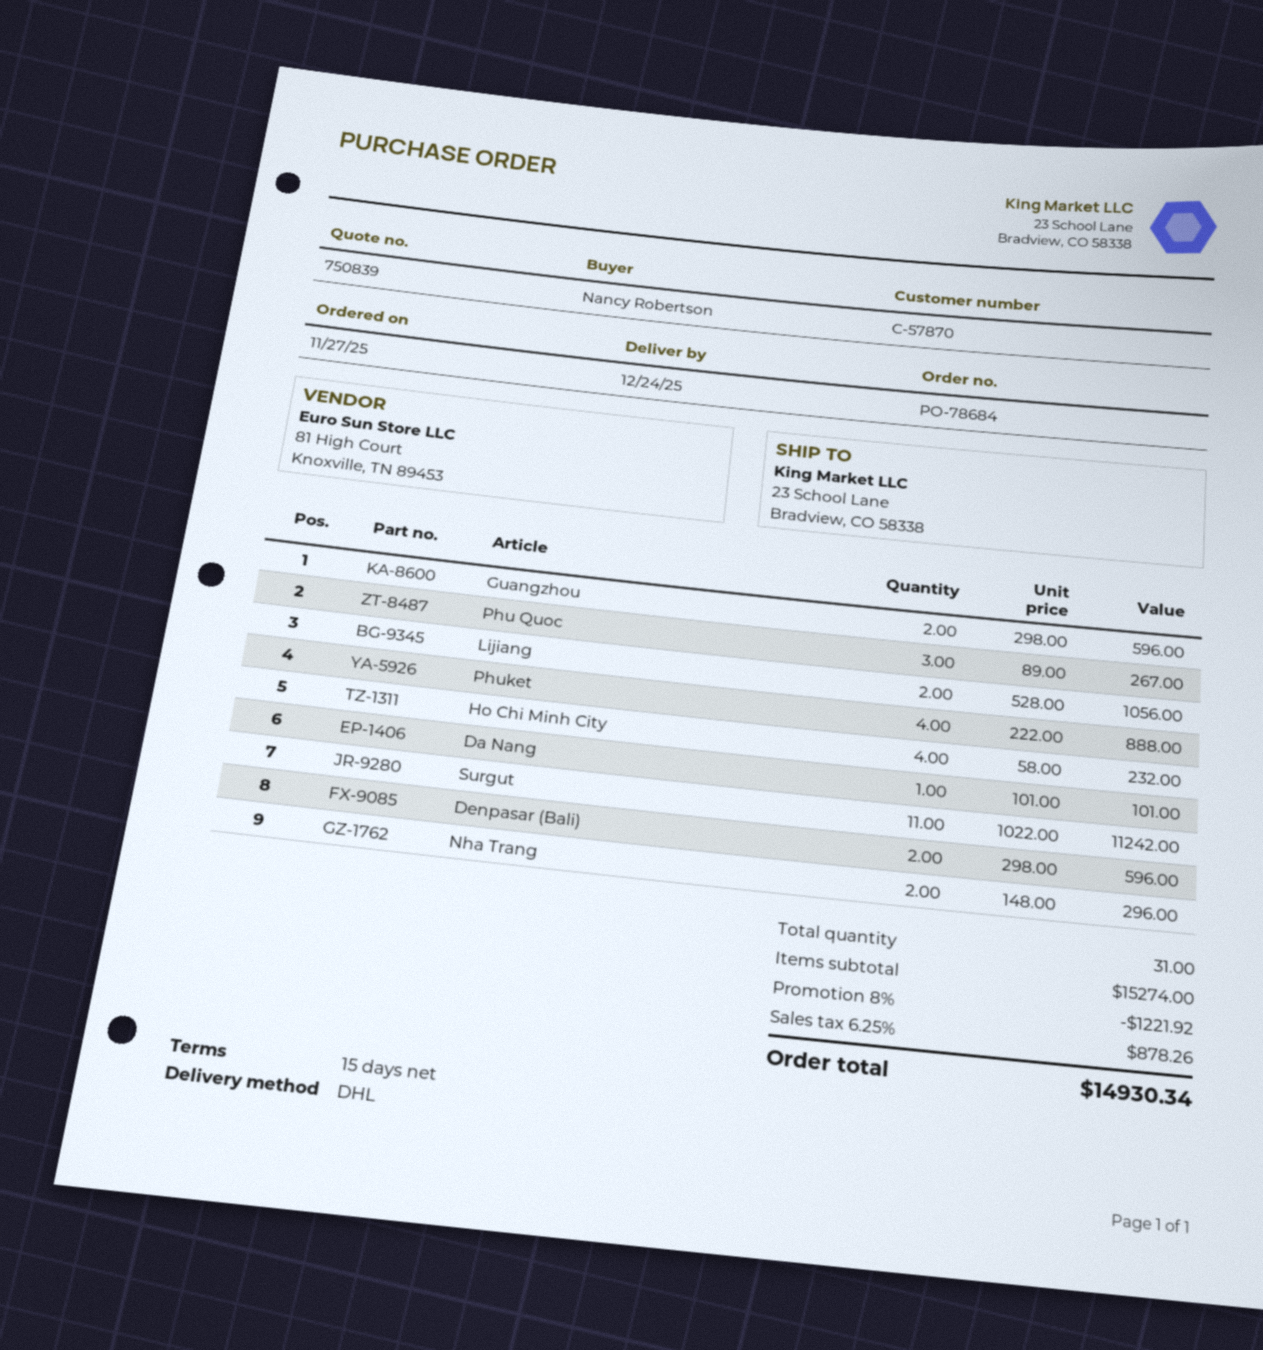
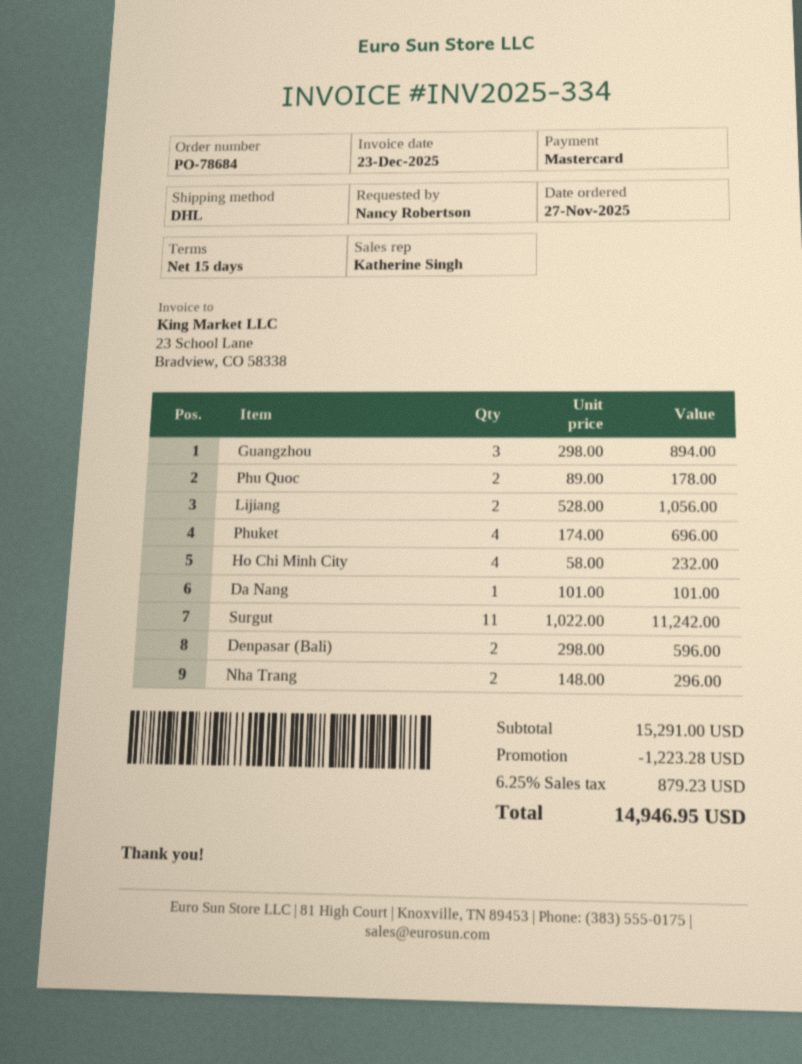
Guangzhou: 2 x 298.00 = 596.00 -> 3 x 298.00 = 894.00
Phu Quoc: 3 x 89.00 = 267.00 -> 2 x 89.00 = 178.00
Phuket: 4 x 222.00 = 888.00 -> 4 x 174.00 = 696.00
subtotal: 15274.00 -> 15291.00
discount: 1221.92 -> 1223.28
tax: 6.25% = 878.26 -> 6.25% = 879.23
total: 14930.34 -> 14946.95

